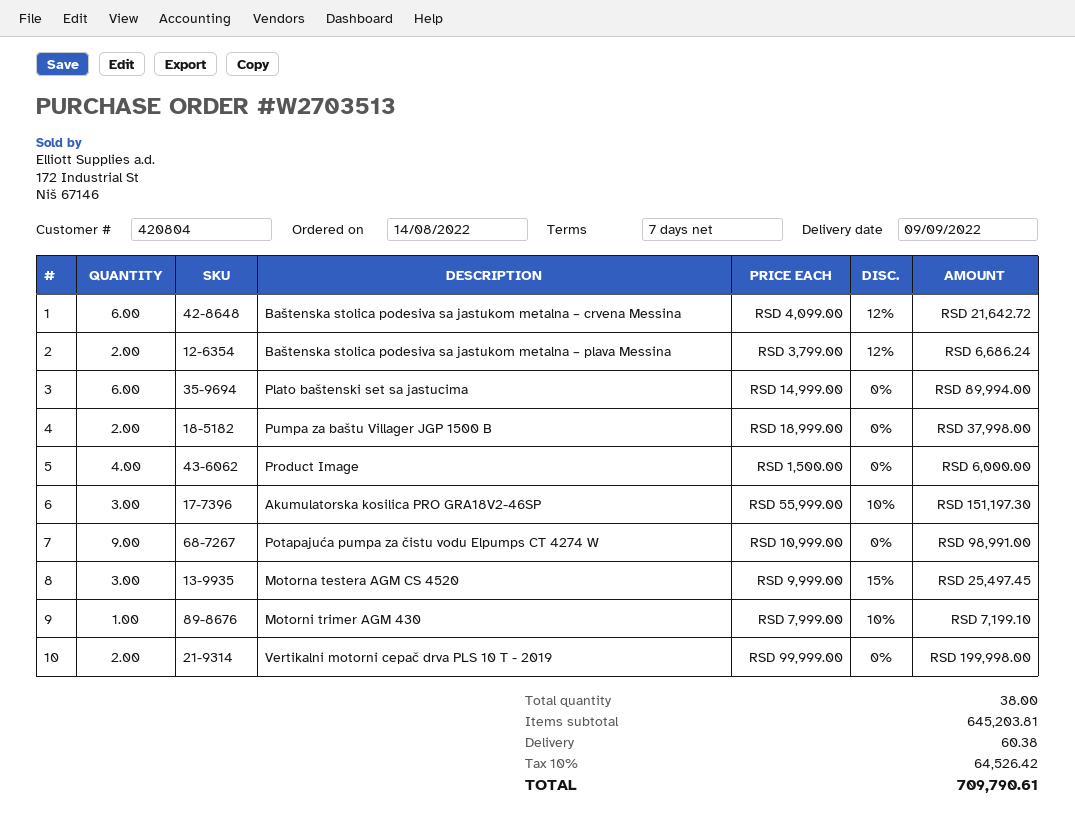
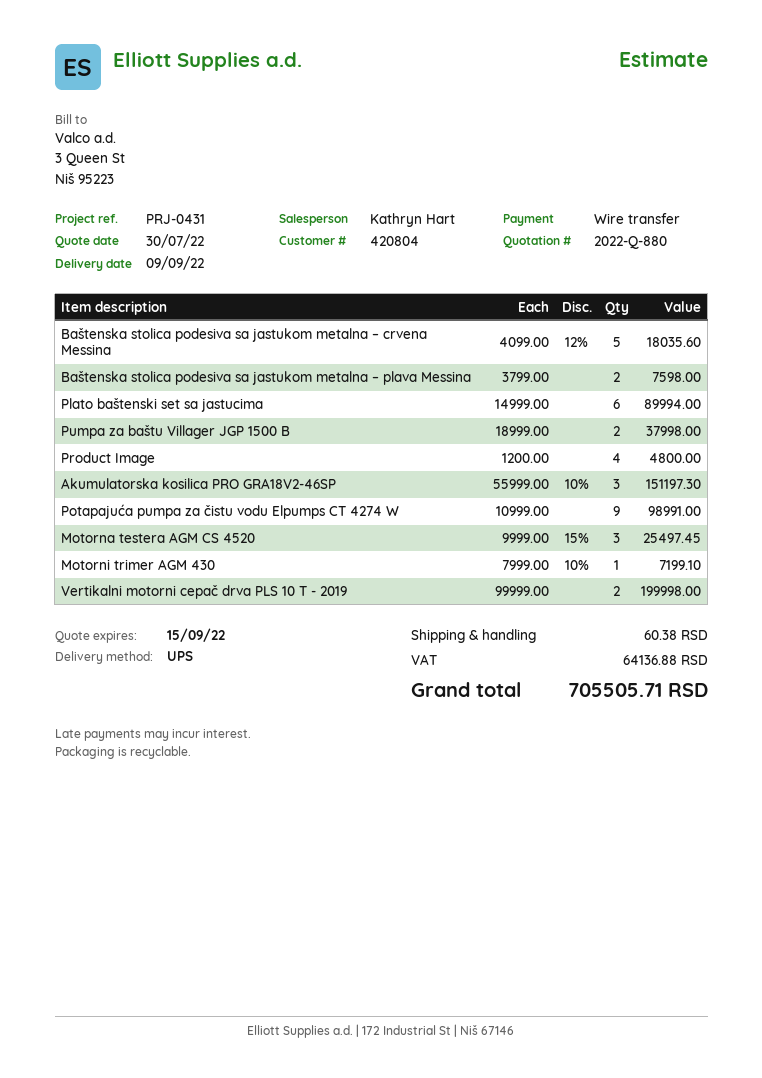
Baštenska stolica podesiva sa jastukom metalna – crvena Messina: 6 x 4099.00 - 12% = 21642.72 -> 5 x 4099.00 - 12% = 18035.60
Baštenska stolica podesiva sa jastukom metalna – plava Messina: 2 x 3799.00 - 12% = 6686.24 -> 2 x 3799.00 = 7598.00
Product Image: 4 x 1500.00 = 6000.00 -> 4 x 1200.00 = 4800.00
tax: 64526.42 -> 64136.88
total: 709790.61 -> 705505.71

